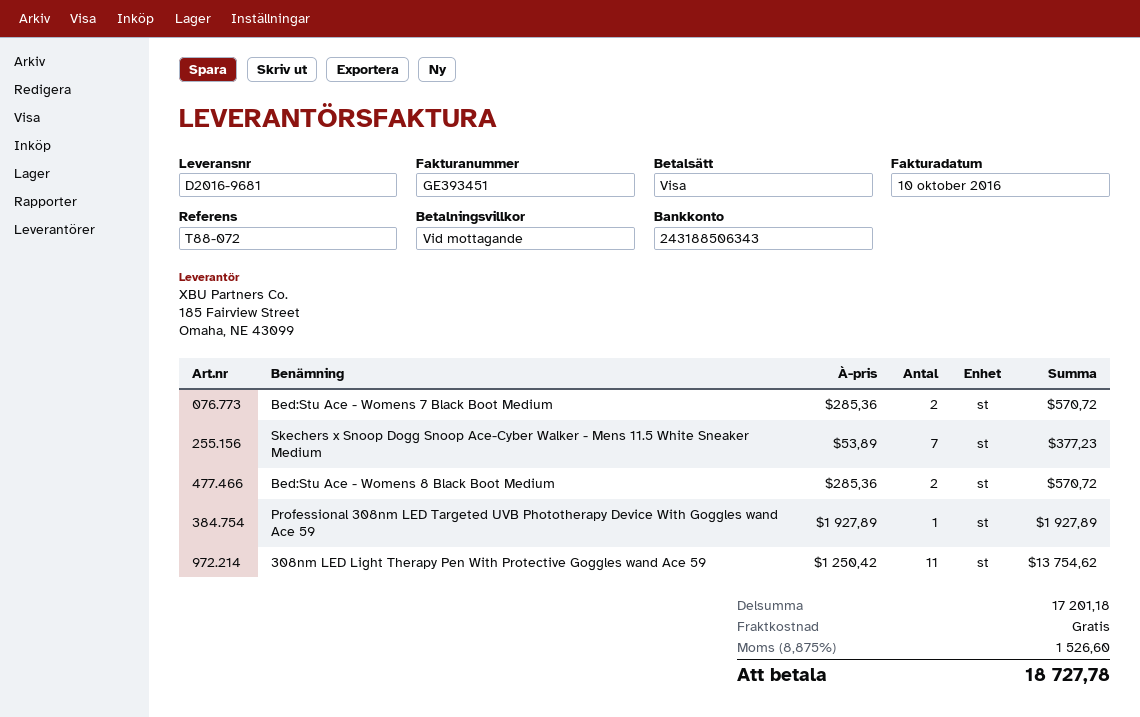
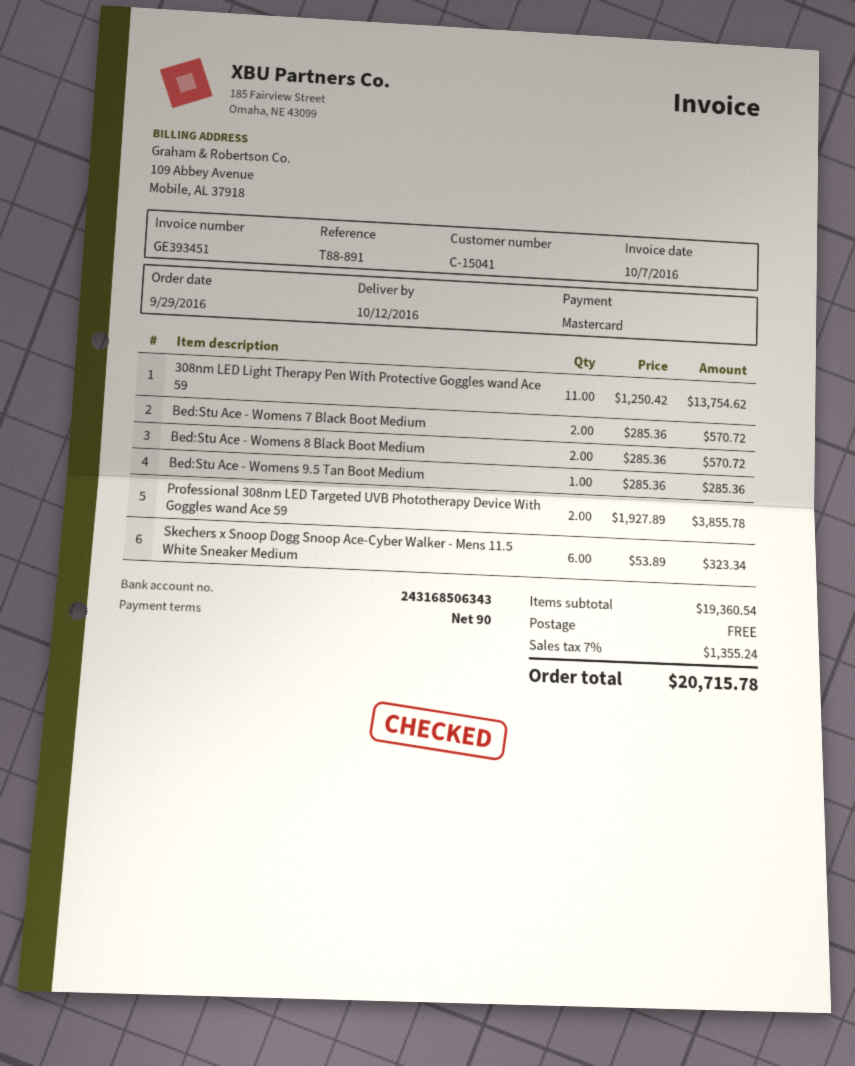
invoice date: 2016-10-10 -> 2016-10-07
payment terms: on receipt -> 90 days
reference: T88-072 -> T88-891
payment method: Visa -> Mastercard
bank account: 243188506343 -> 243168506343
Skechers x Snoop Dogg Snoop Ace-Cyber Walker - Mens 11.5 White Sneaker Medium: 7 x 53.89 = 377.23 -> 6 x 53.89 = 323.34
Professional 308nm LED Targeted UVB Phototherapy Device With Goggles wand Ace 59: 1 x 1927.89 = 1927.89 -> 2 x 1927.89 = 3855.78
Bed:Stu Ace - Womens 9.5 Tan Boot Medium: none -> 1 x 285.36 = 285.36
subtotal: 17201.18 -> 19360.54
tax: 8.875% = 1526.60 -> 7% = 1355.24
total: 18727.78 -> 20715.78

